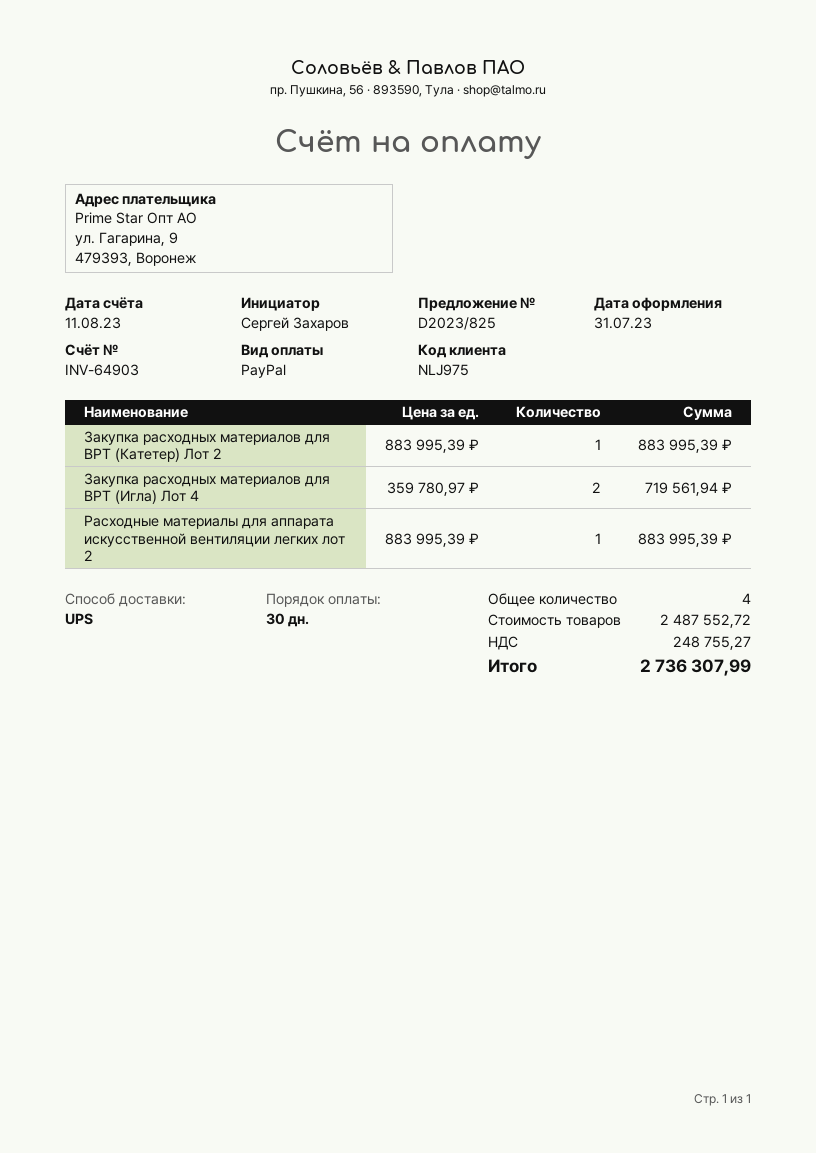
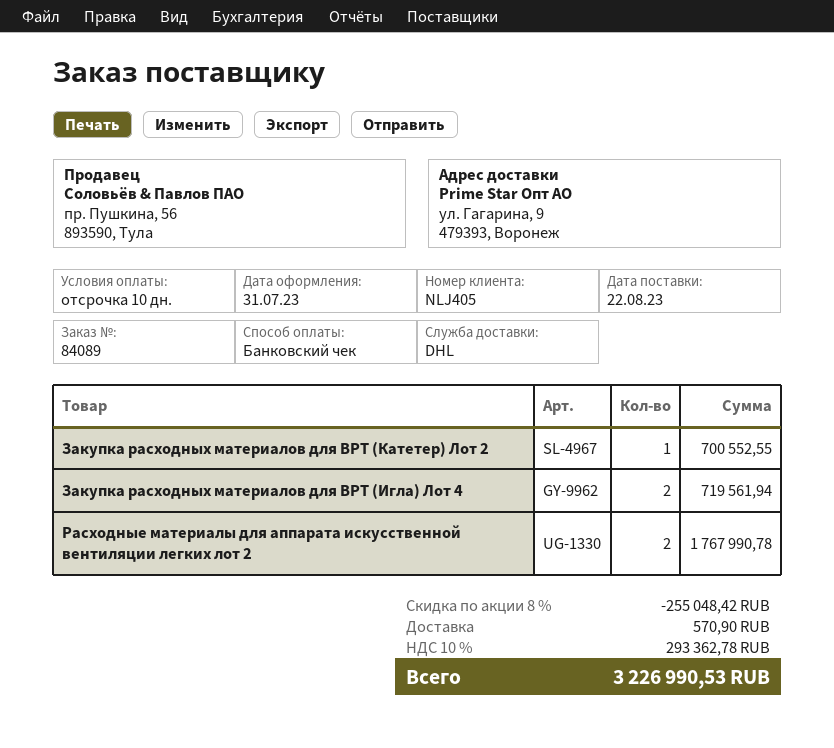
payment terms: 30 days -> 10 days
customer number: NLJ975 -> NLJ405
payment method: PayPal -> cheque
shipping method: UPS -> DHL
Закупка расходных материалов для ВРТ (Катетер) Лот 2: 1 for 883995.39 -> 1 for 700552.55
Расходные материалы для аппарата искусственной вентиляции легких лот 2: 1 for 883995.39 -> 2 for 1767990.78
discount: none -> 8% = 255048.42
shipping: none -> 570.90
tax: 248755.27 -> 293362.78
total: 2736307.99 -> 3226990.53

